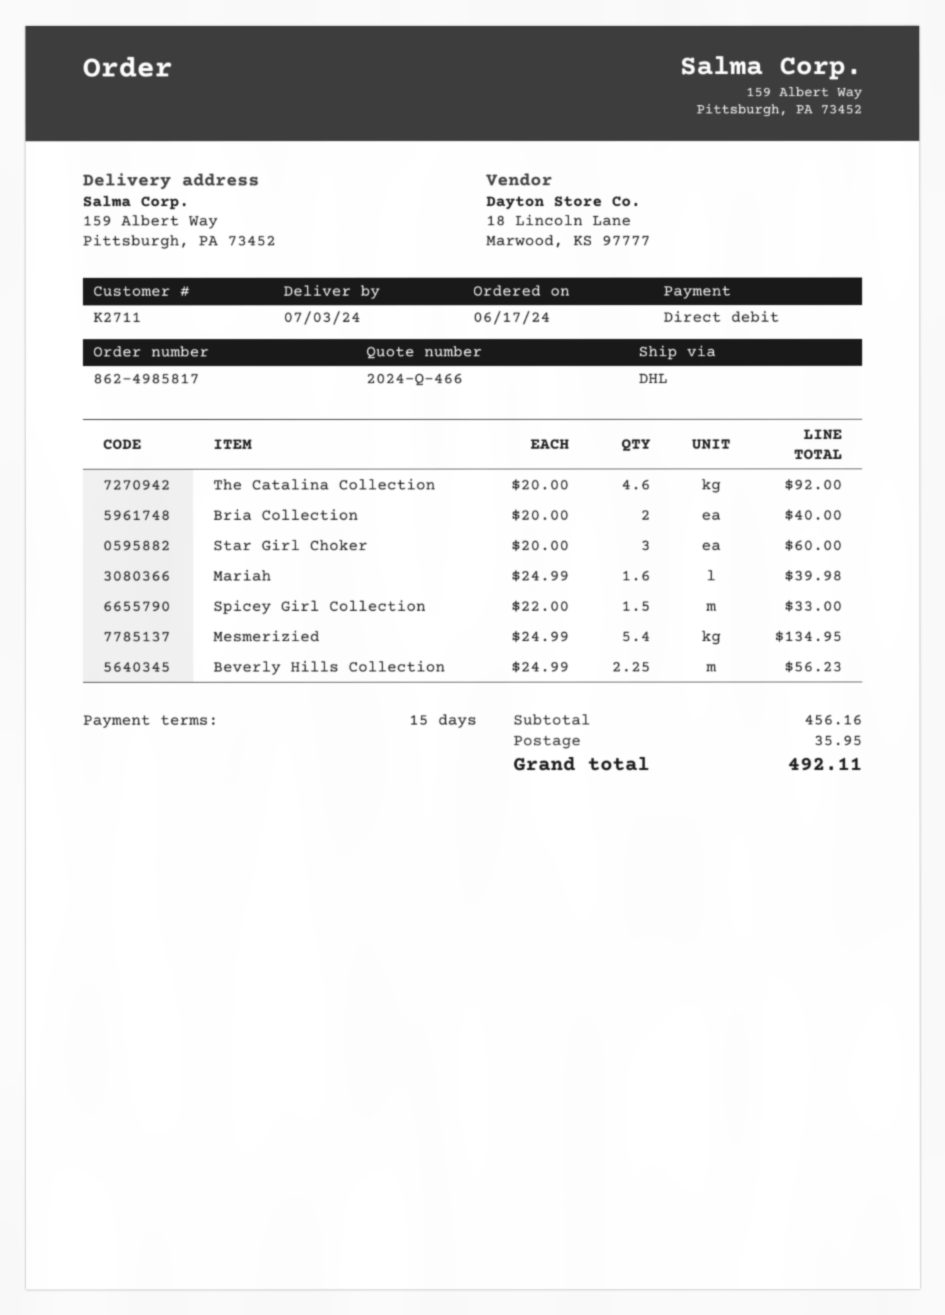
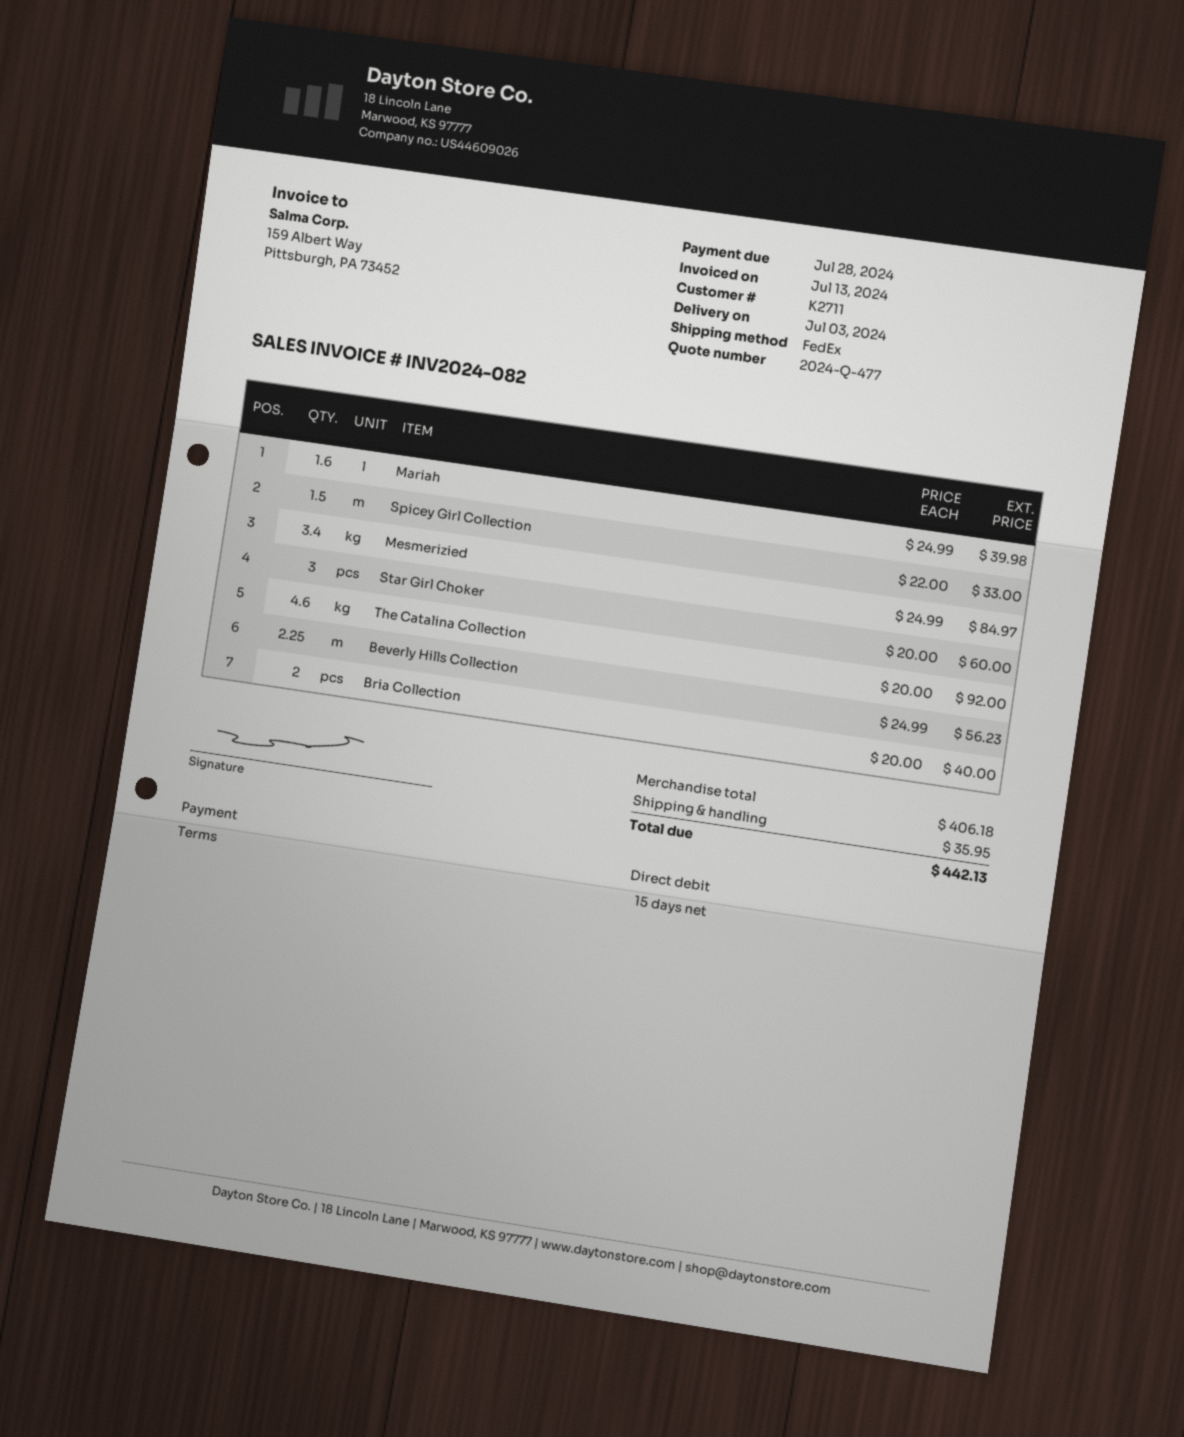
quote number: 2024-Q-466 -> 2024-Q-477
shipping method: DHL -> FedEx
Mesmerizied: 5.4 x 24.99 = 134.95 -> 3.4 x 24.99 = 84.97
subtotal: 456.16 -> 406.18
total: 492.11 -> 442.13

